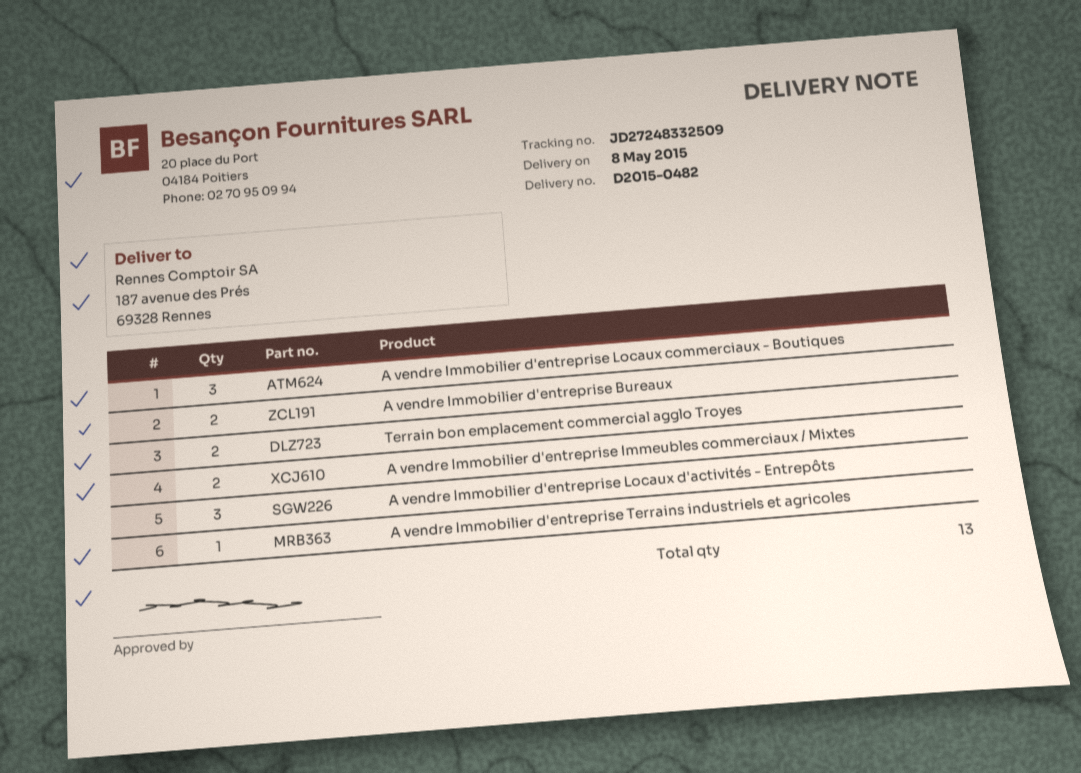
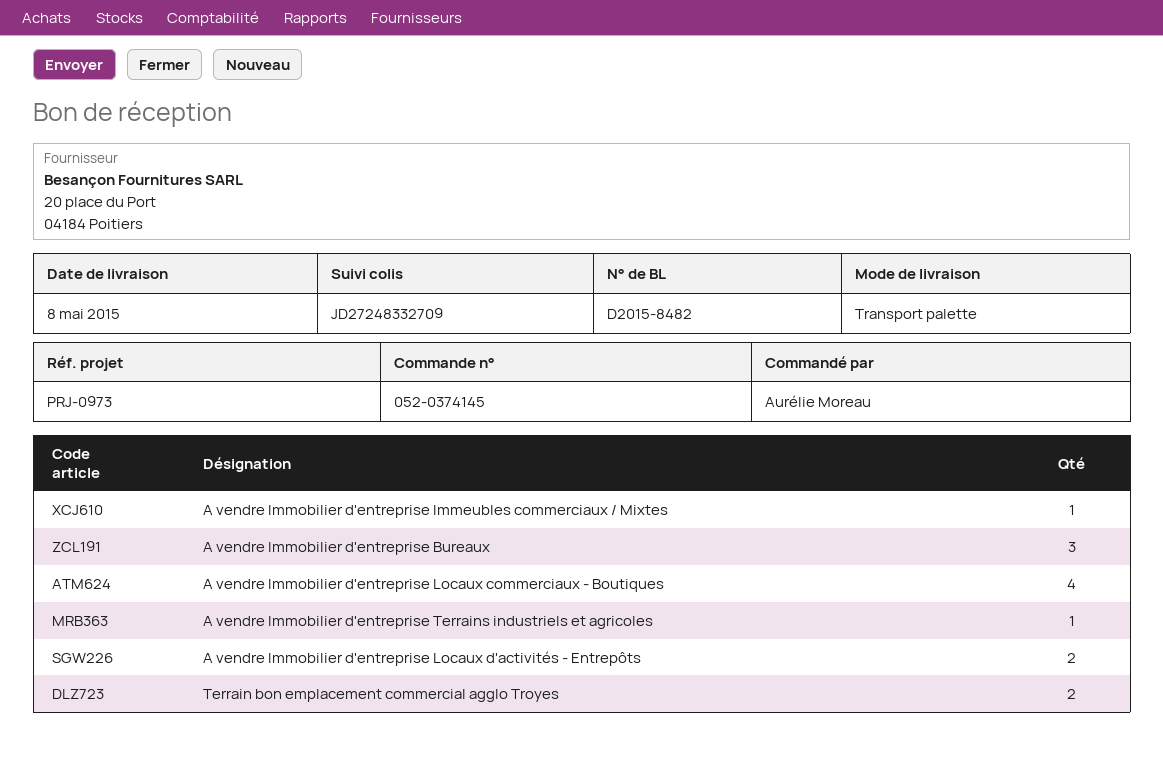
delivery note number: D2015-0482 -> D2015-8482
tracking number: JD27248332509 -> JD27248332709
A vendre Immobilier d'entreprise Locaux commerciaux - Boutiques: 3 -> 4
A vendre Immobilier d'entreprise Bureaux: 2 -> 3
A vendre Immobilier d'entreprise Immeubles commerciaux / Mixtes: 2 -> 1
A vendre Immobilier d'entreprise Locaux d'activités - Entrepôts: 3 -> 2

